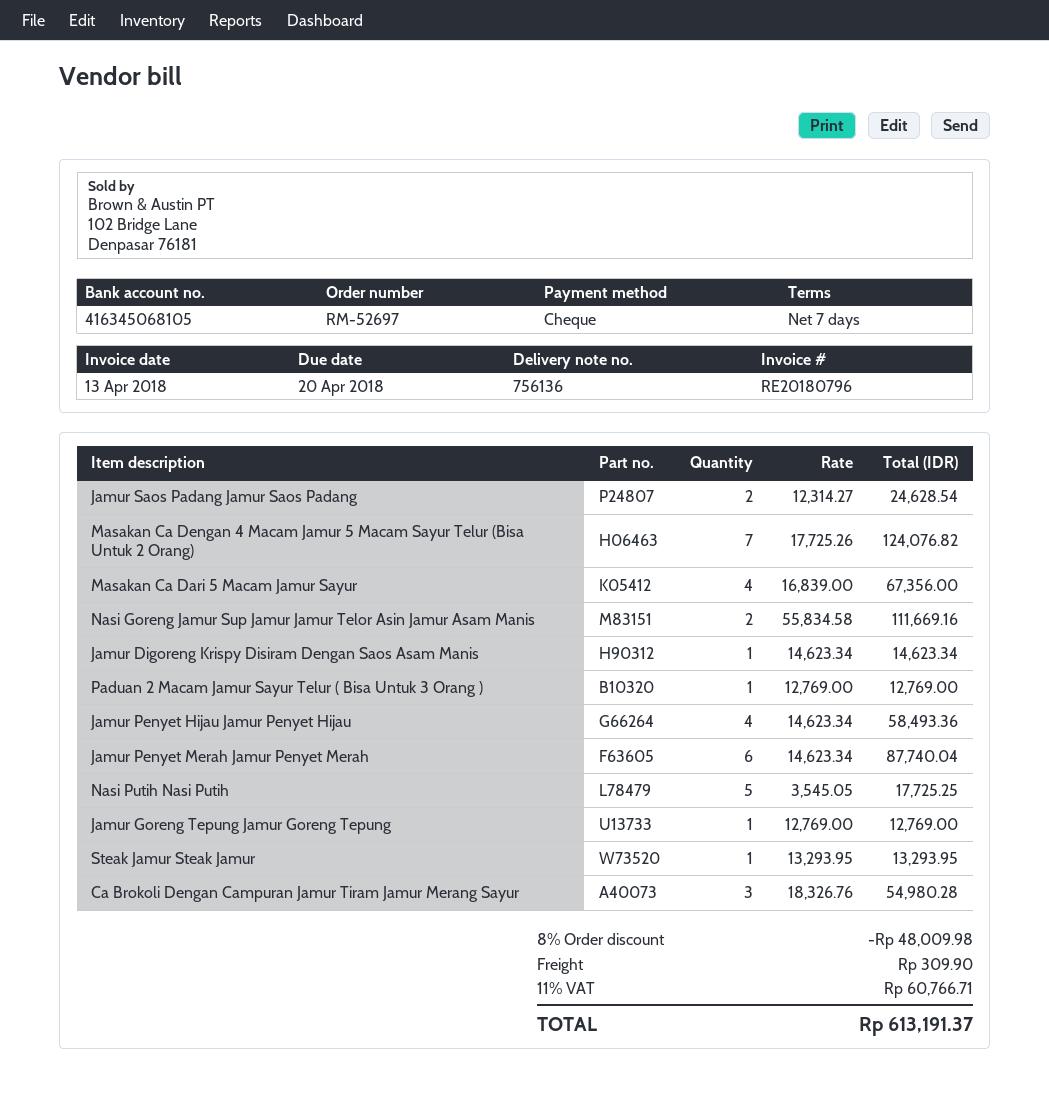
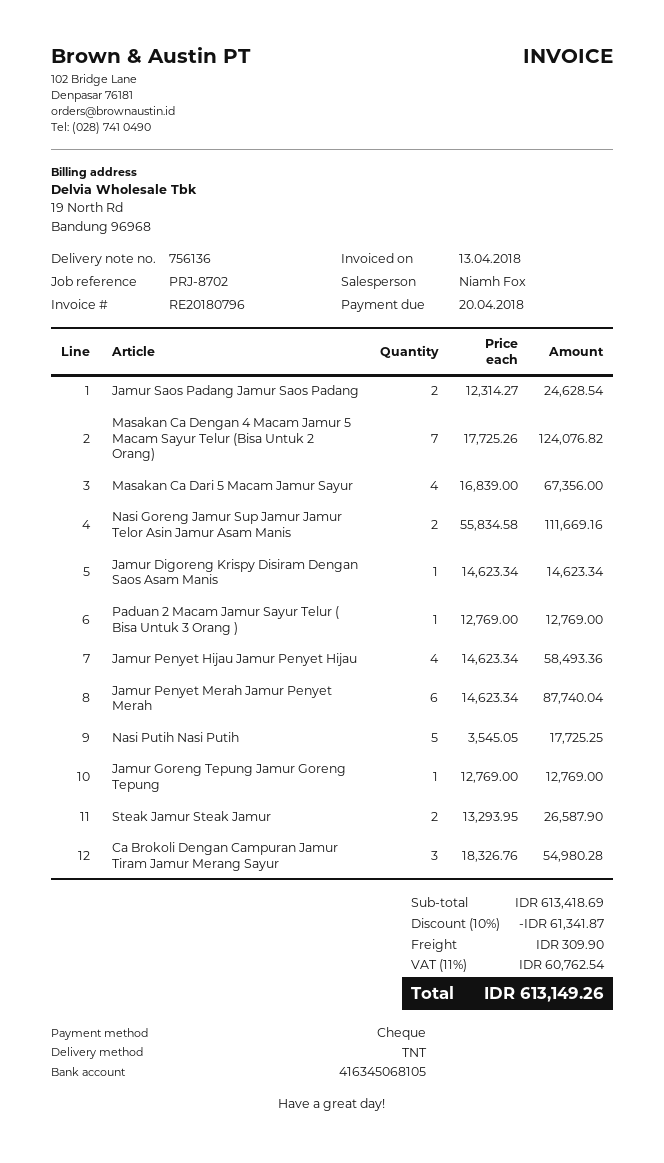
Steak Jamur Steak Jamur: 1 x 13293.95 = 13293.95 -> 2 x 13293.95 = 26587.90
discount: 8% = 48009.98 -> 10% = 61341.87
tax: 11% = 60766.71 -> 11% = 60762.54
total: 613191.37 -> 613149.26

